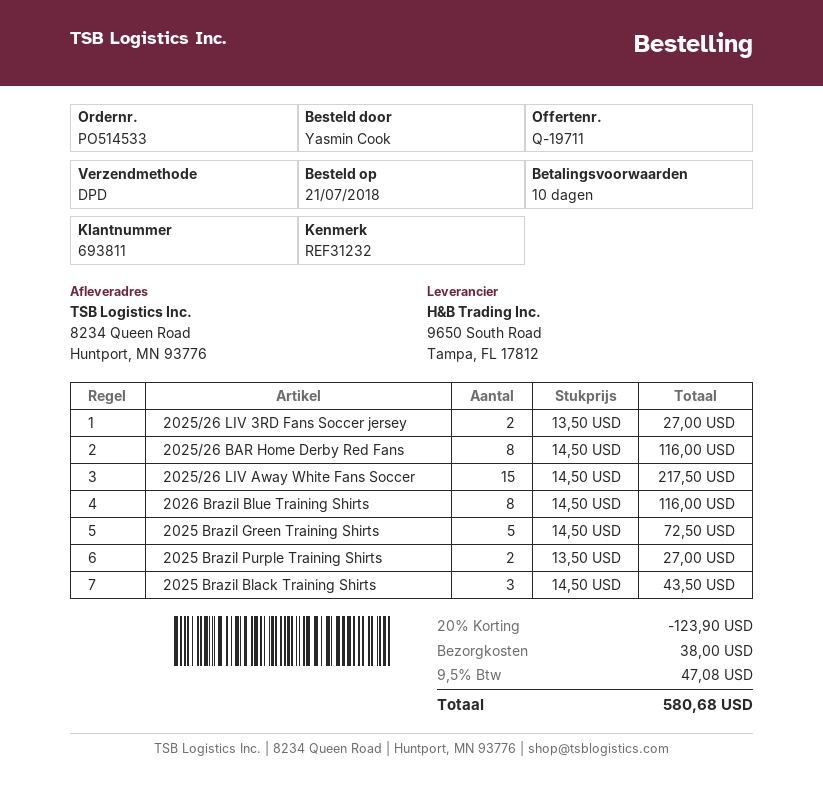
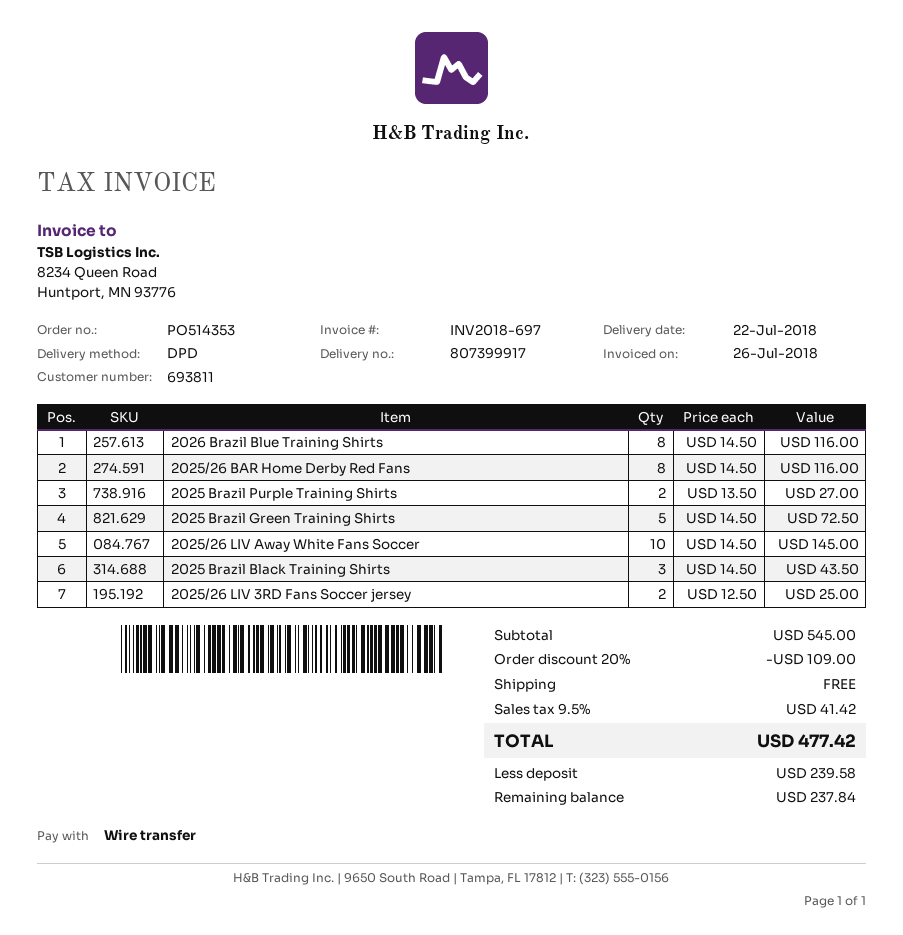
order number: PO514533 -> PO514353
2025/26 LIV 3RD Fans Soccer jersey: 2 x 13.50 = 27.00 -> 2 x 12.50 = 25.00
2025/26 LIV Away White Fans Soccer: 15 x 14.50 = 217.50 -> 10 x 14.50 = 145.00
discount: 20% = 123.90 -> 20% = 109.00
shipping: 38.00 -> 0.00
tax: 9.5% = 47.08 -> 9.5% = 41.42
total: 580.68 -> 477.42

